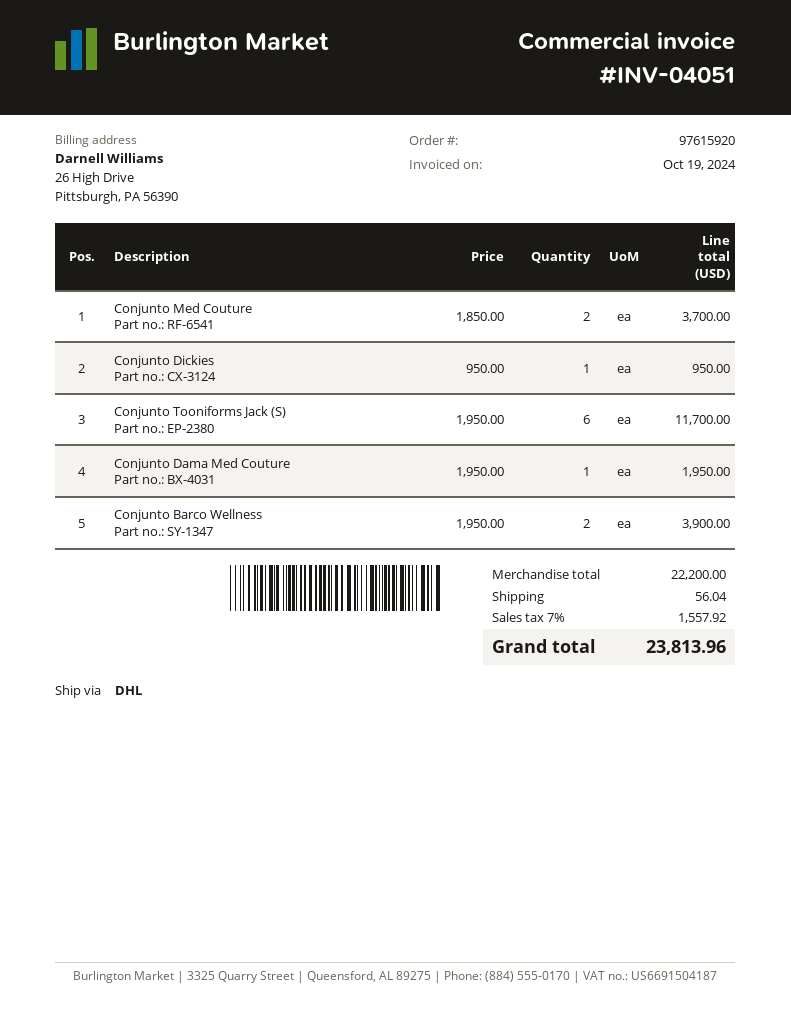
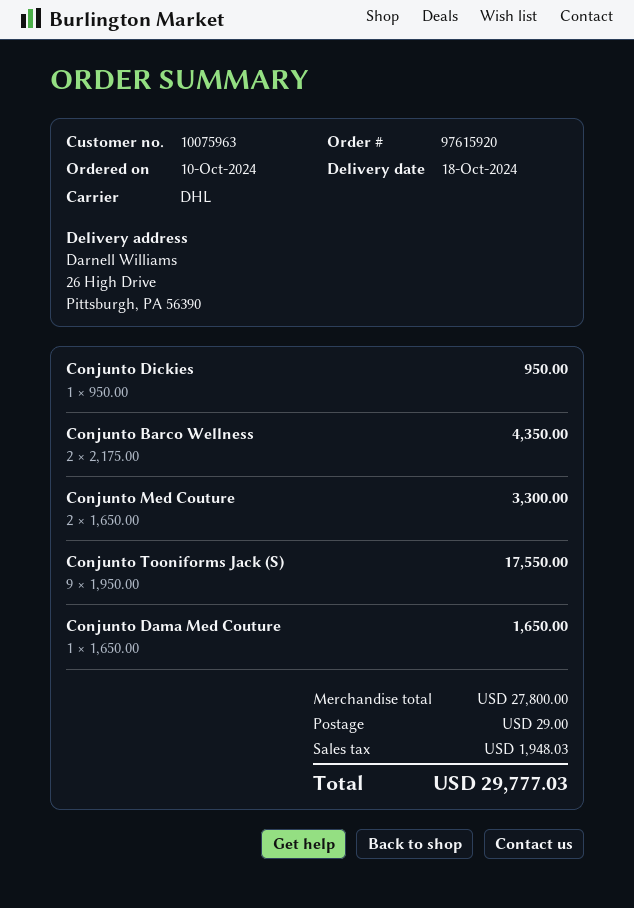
Conjunto Med Couture: 2 x 1850.00 = 3700.00 -> 2 x 1650.00 = 3300.00
Conjunto Tooniforms Jack (S): 6 x 1950.00 = 11700.00 -> 9 x 1950.00 = 17550.00
Conjunto Dama Med Couture: 1 x 1950.00 = 1950.00 -> 1 x 1650.00 = 1650.00
Conjunto Barco Wellness: 2 x 1950.00 = 3900.00 -> 2 x 2175.00 = 4350.00
subtotal: 22200.00 -> 27800.00
shipping: 56.04 -> 29.00
tax: 1557.92 -> 1948.03
total: 23813.96 -> 29777.03

